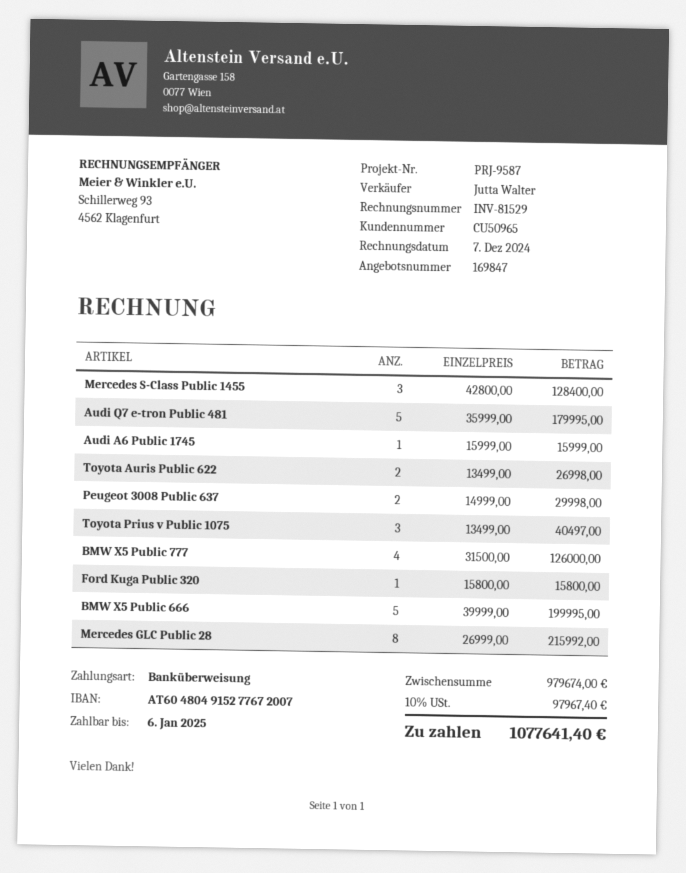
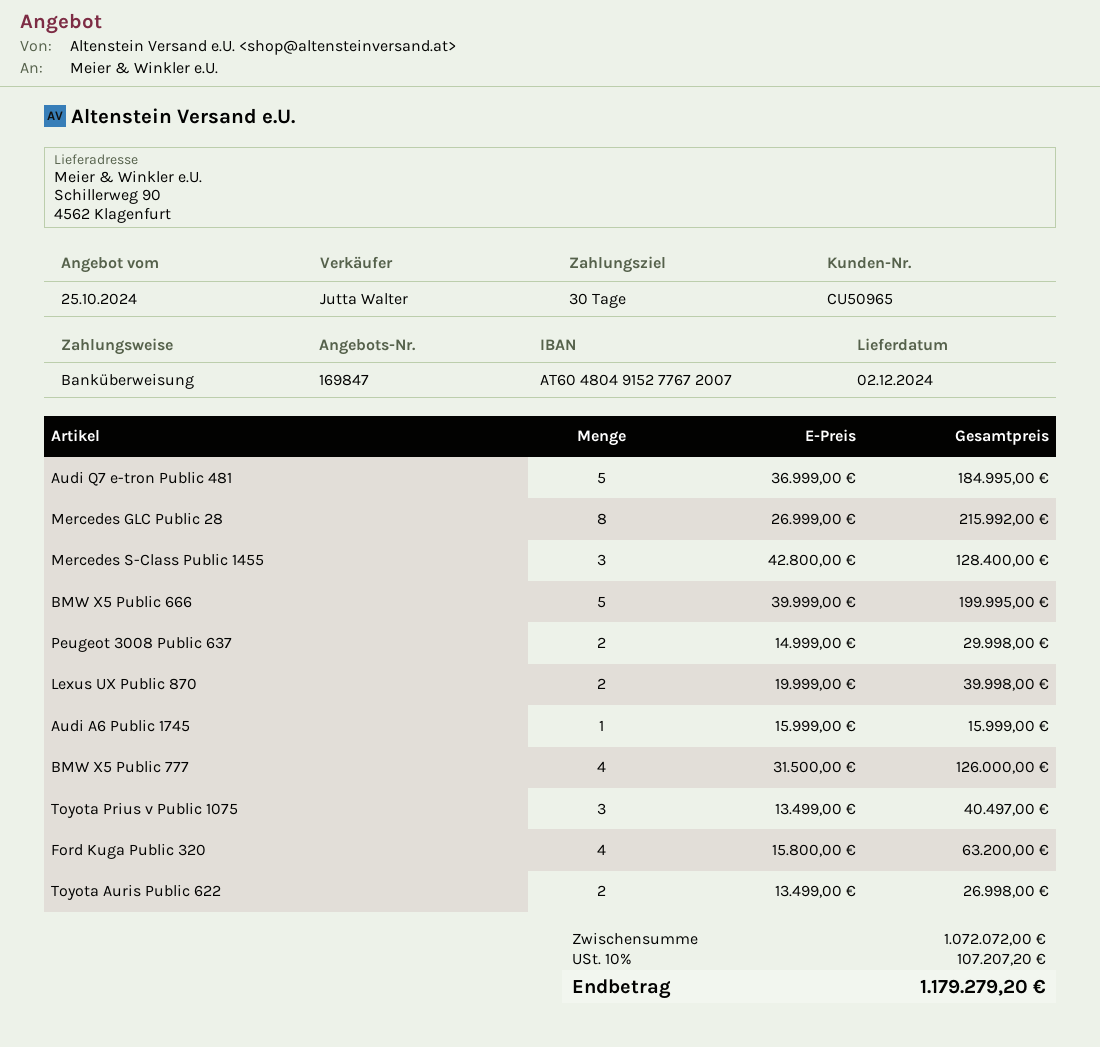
Audi Q7 e-tron Public 481: 5 x 35999.00 = 179995.00 -> 5 x 36999.00 = 184995.00
Ford Kuga Public 320: 1 x 15800.00 = 15800.00 -> 4 x 15800.00 = 63200.00
Lexus UX Public 870: none -> 2 x 19999.00 = 39998.00
subtotal: 979674.00 -> 1072072.00
tax: 10% = 97967.40 -> 10% = 107207.20
total: 1077641.40 -> 1179279.20

